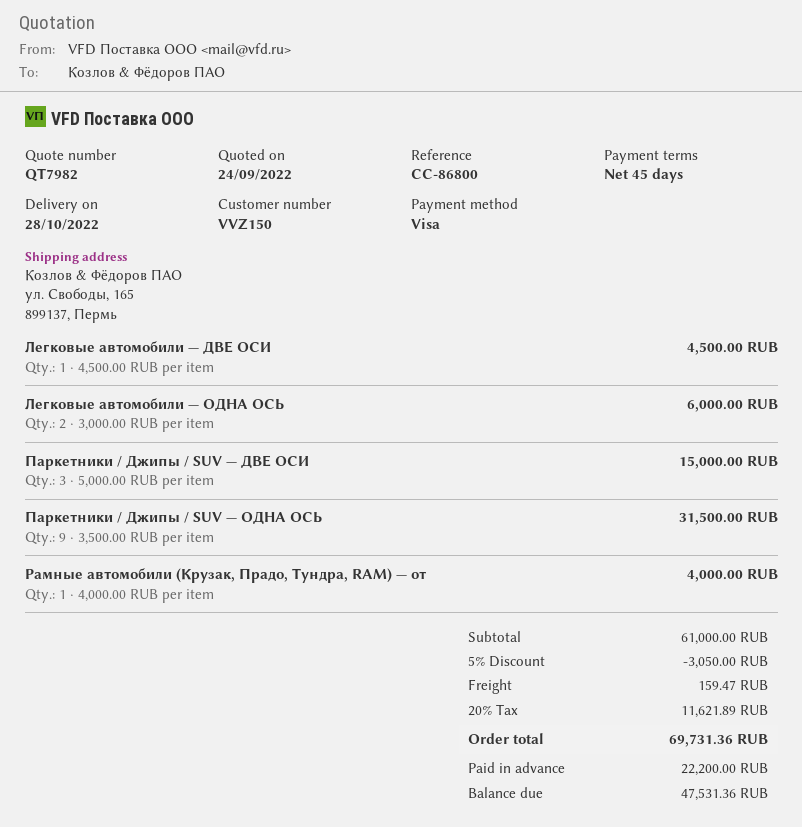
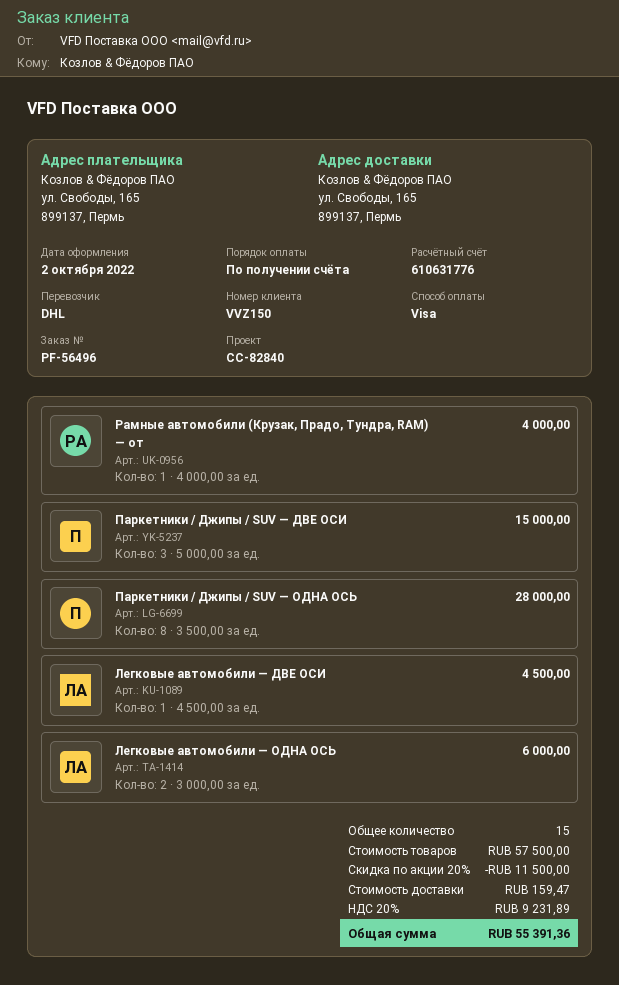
payment terms: 45 days -> on receipt
reference: CC-86800 -> CC-82840
Паркетники / Джипы / SUV — ОДНА ОСЬ: 9 x 3500.00 = 31500.00 -> 8 x 3500.00 = 28000.00
subtotal: 61000.00 -> 57500.00
discount: 5% = 3050.00 -> 20% = 11500.00
tax: 20% = 11621.89 -> 20% = 9231.89
total: 69731.36 -> 55391.36

